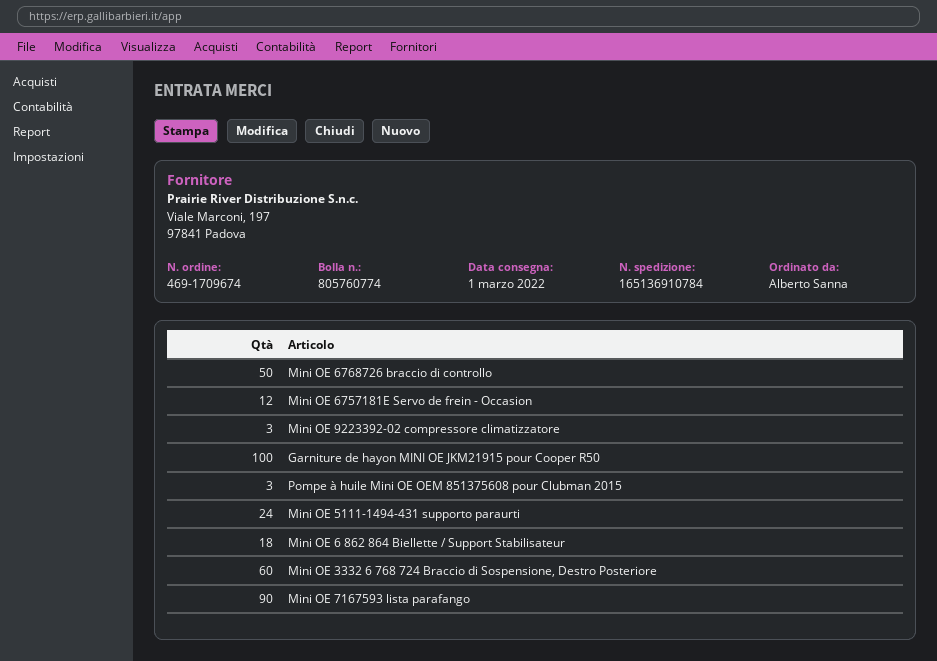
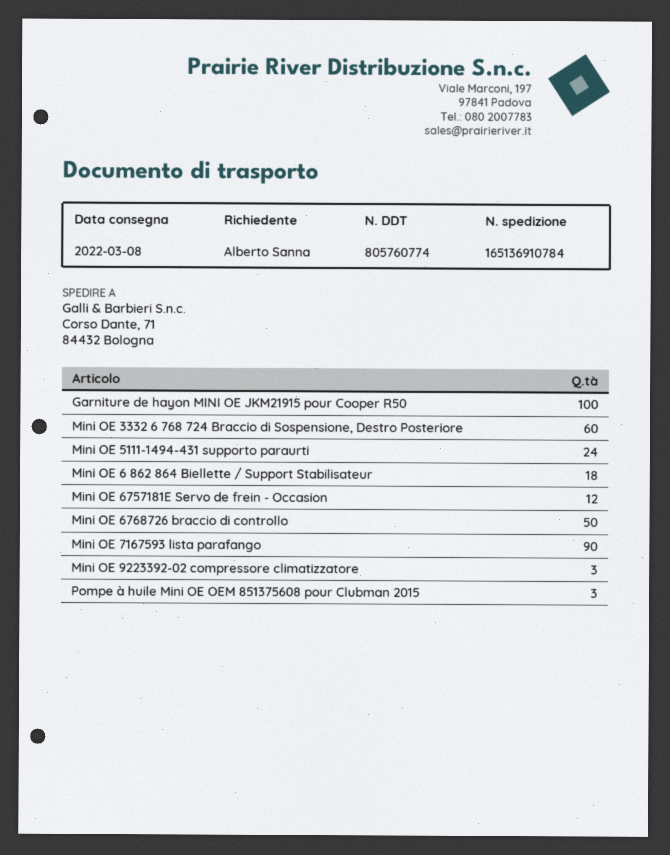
delivery date: 2022-03-01 -> 2022-03-08

